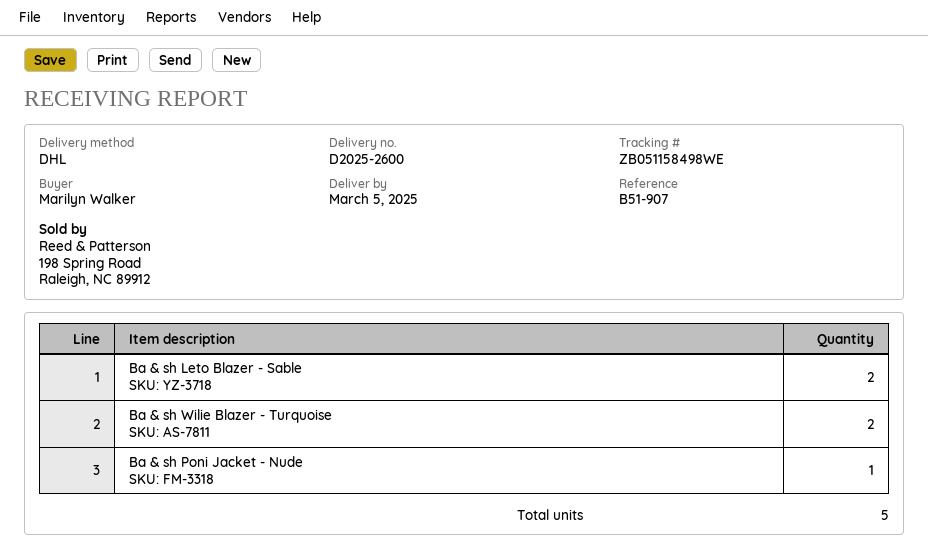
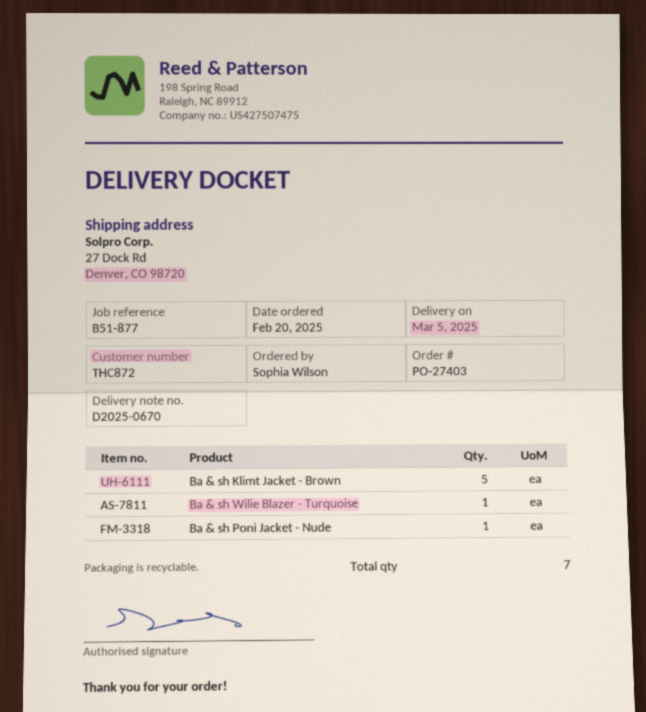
delivery note number: D2025-2600 -> D2025-0670
reference: B51-907 -> B51-877
ordered by: Marilyn Walker -> Sophia Wilson
Ba & sh Leto Blazer - Sable: 2 -> none
Ba & sh Wilie Blazer - Turquoise: 2 -> 1
Ba & sh Klimt Jacket - Brown: none -> 5
total quantity: 5 -> 7

